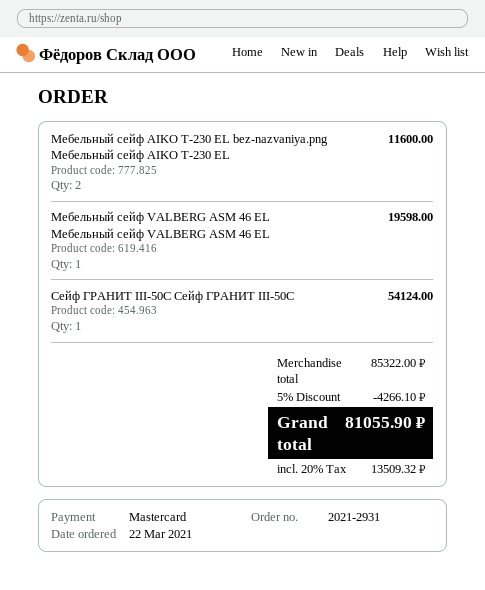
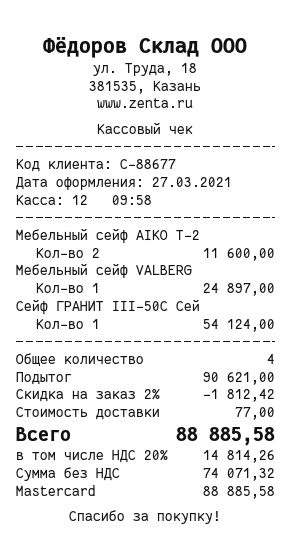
order date: 2021-03-22 -> 2021-03-27
Мебельный сейф VALBERG ASM 46 EL Мебельный сейф VALBERG ASM 46 EL: 1 for 19598.00 -> 1 for 24897.00
subtotal: 85322.00 -> 90621.00
discount: 5% = 4266.10 -> 2% = 1812.42
shipping: none -> 77.00
tax: 20% = 13509.32 -> 20% = 14814.26
total: 81055.90 -> 88885.58

